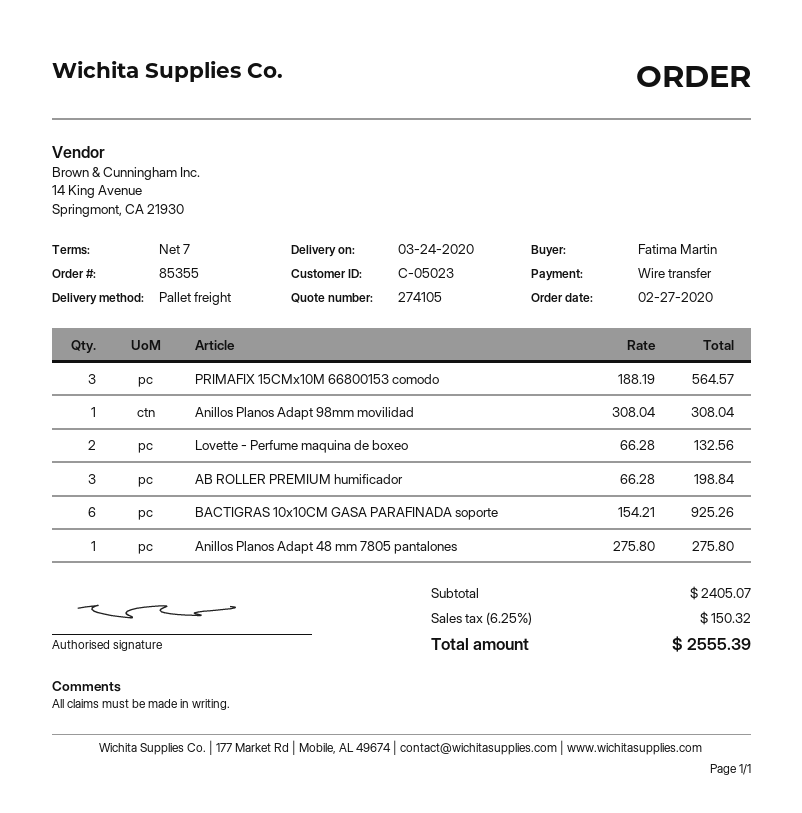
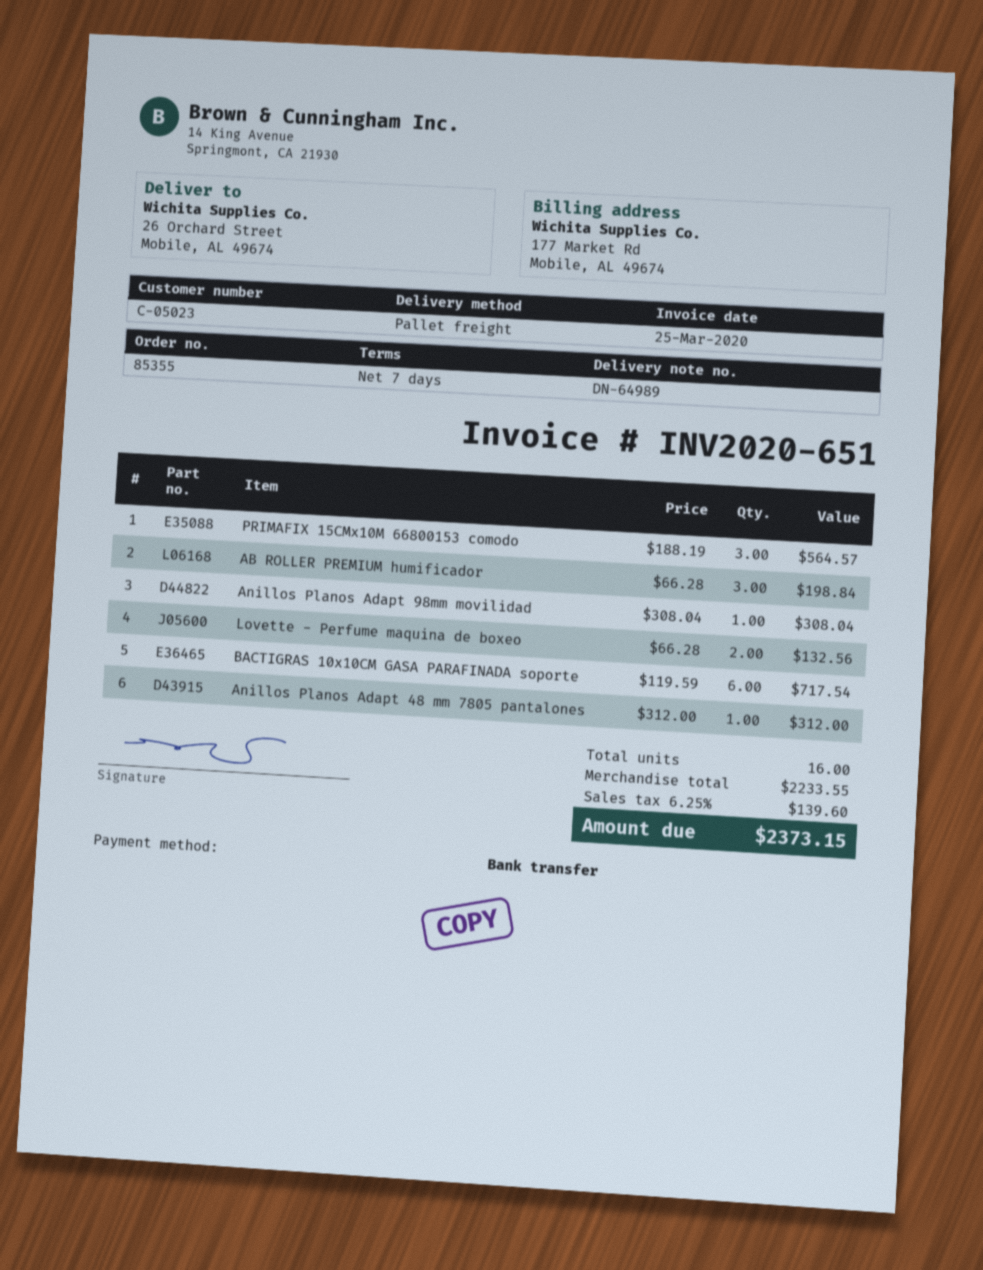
BACTIGRAS 10x10CM GASA PARAFINADA soporte: 6 x 154.21 = 925.26 -> 6 x 119.59 = 717.54
Anillos Planos Adapt 48 mm 7805 pantalones: 1 x 275.80 = 275.80 -> 1 x 312.00 = 312.00
subtotal: 2405.07 -> 2233.55
tax: 6.25% = 150.32 -> 6.25% = 139.60
total: 2555.39 -> 2373.15

